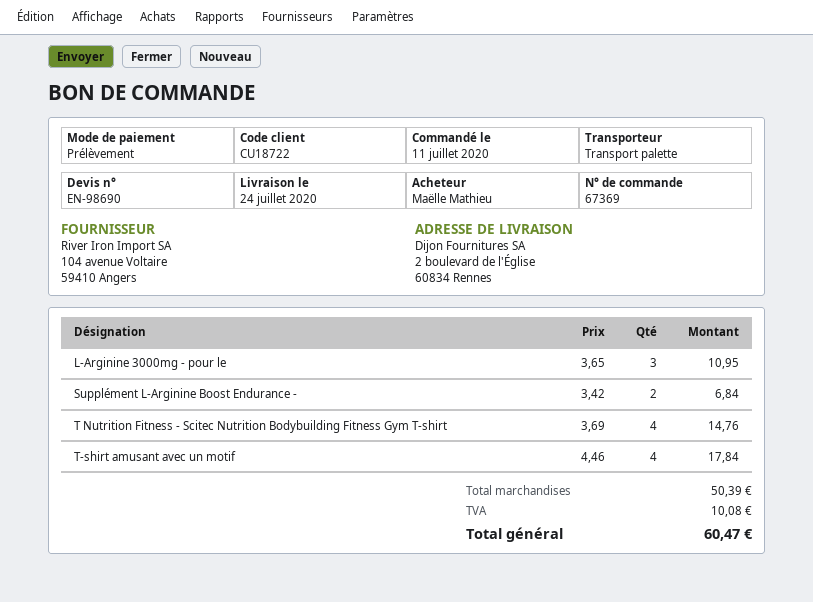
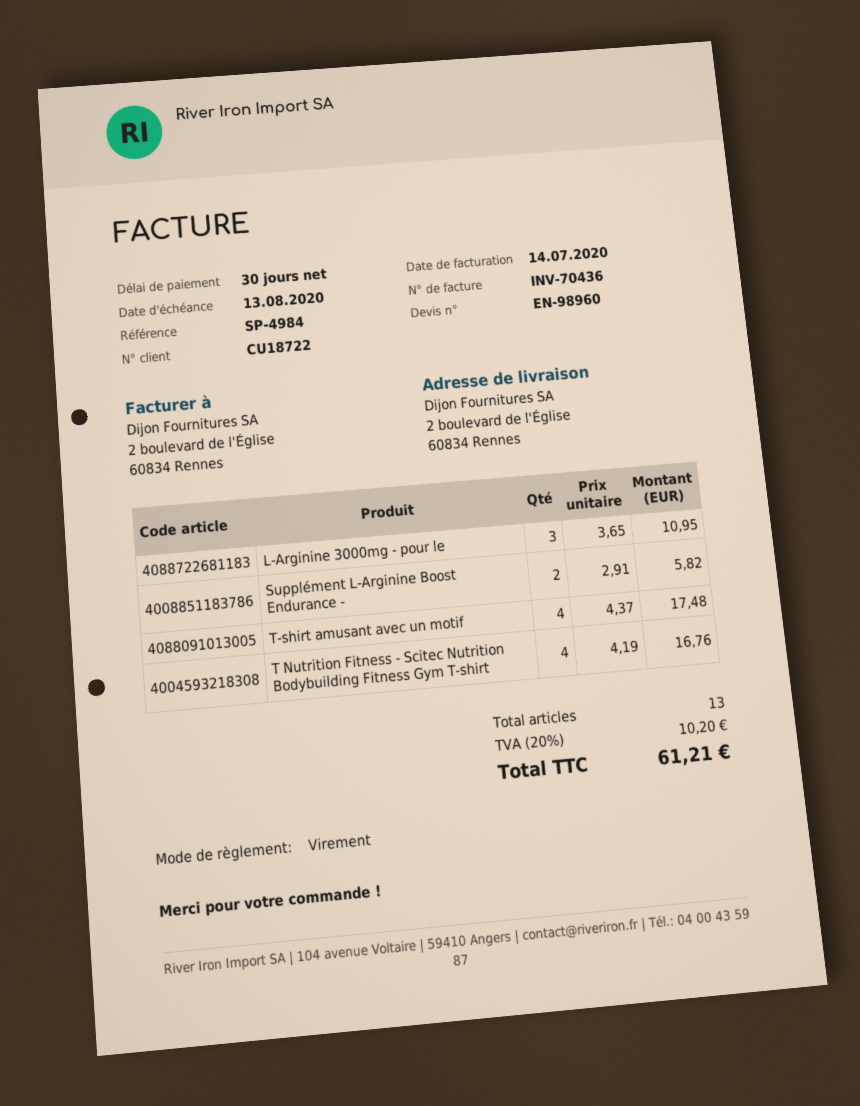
quote number: EN-98690 -> EN-98960
payment method: direct debit -> bank transfer
Supplément L-Arginine Boost Endurance -: 2 x 3.42 = 6.84 -> 2 x 2.91 = 5.82
T Nutrition Fitness - Scitec Nutrition Bodybuilding Fitness Gym T-shirt: 4 x 3.69 = 14.76 -> 4 x 4.19 = 16.76
T-shirt amusant avec un motif: 4 x 4.46 = 17.84 -> 4 x 4.37 = 17.48
tax: 10.08 -> 10.20
total: 60.47 -> 61.21

